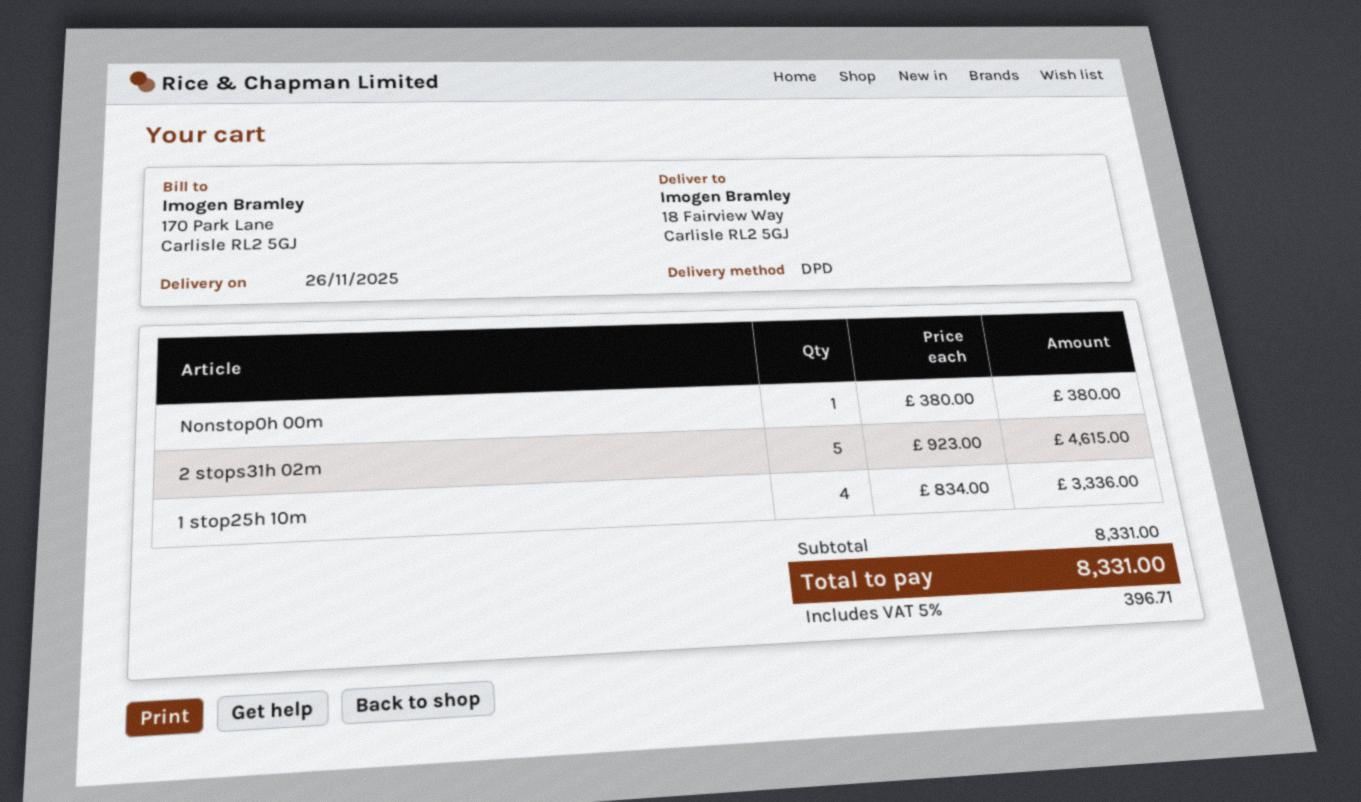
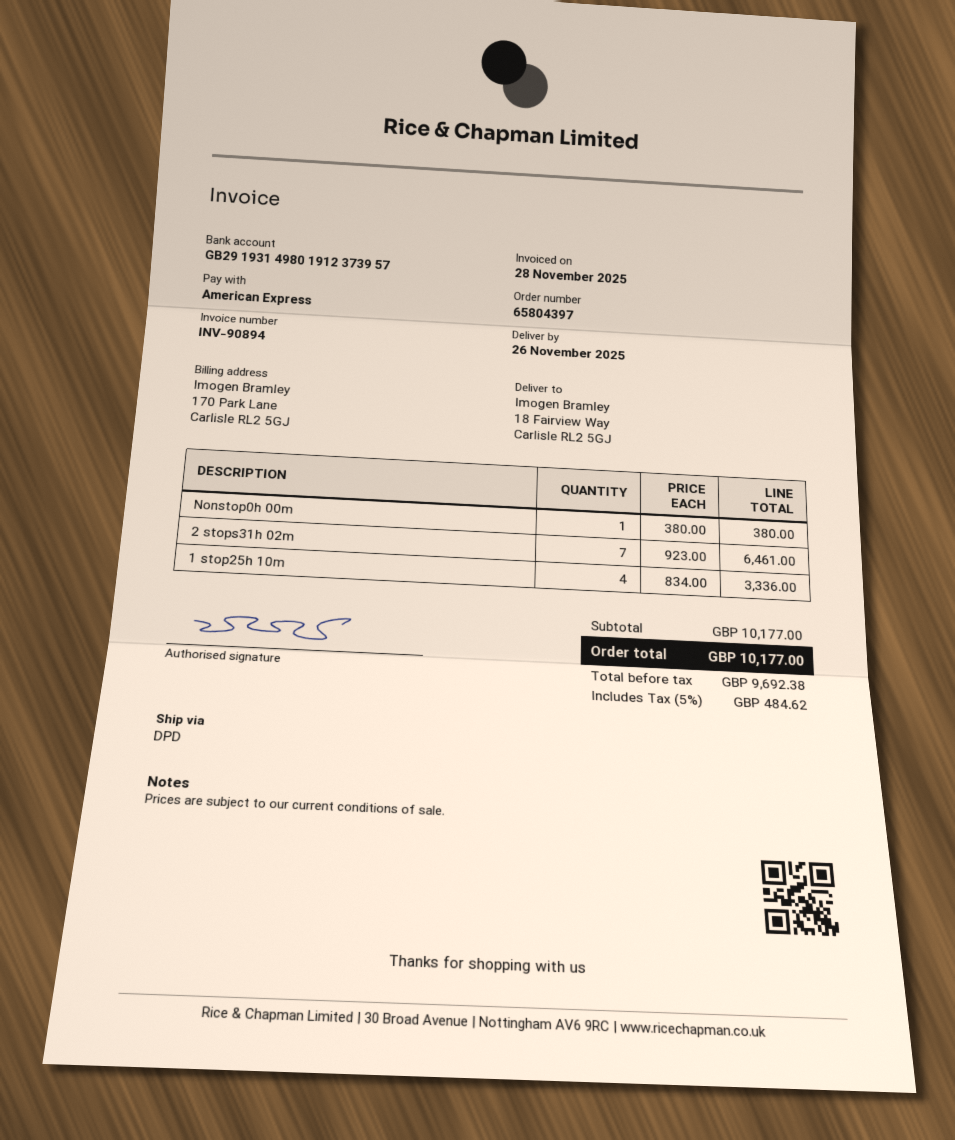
2 stops31h 02m: 5 x 923.00 = 4615.00 -> 7 x 923.00 = 6461.00
subtotal: 8331.00 -> 10177.00
tax: 5% = 396.71 -> 5% = 484.62
total: 8331.00 -> 10177.00

